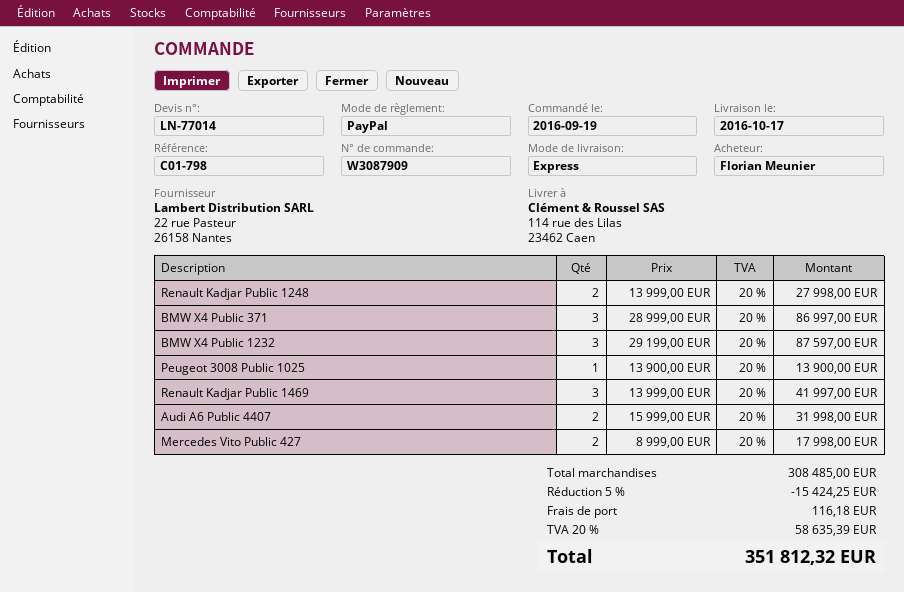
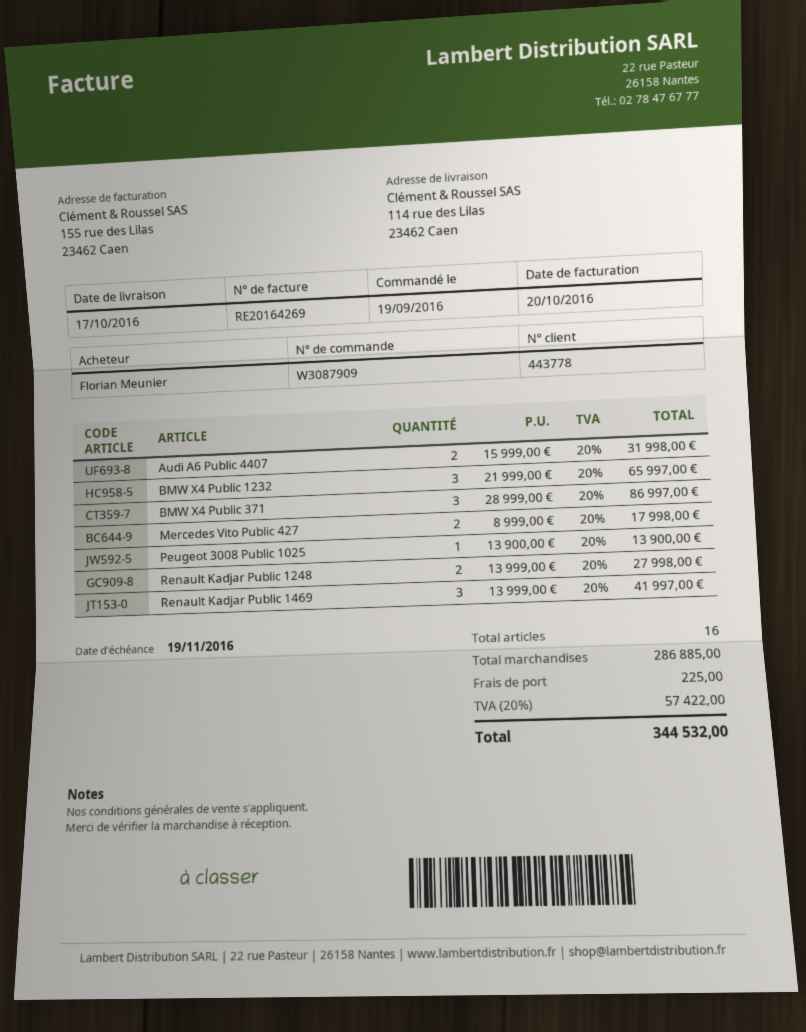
BMW X4 Public 1232: 3 x 29199.00 = 87597.00 -> 3 x 21999.00 = 65997.00
subtotal: 308485.00 -> 286885.00
discount: 5% = 15424.25 -> none
shipping: 116.18 -> 225.00
tax: 20% = 58635.39 -> 20% = 57422.00
total: 351812.32 -> 344532.00

